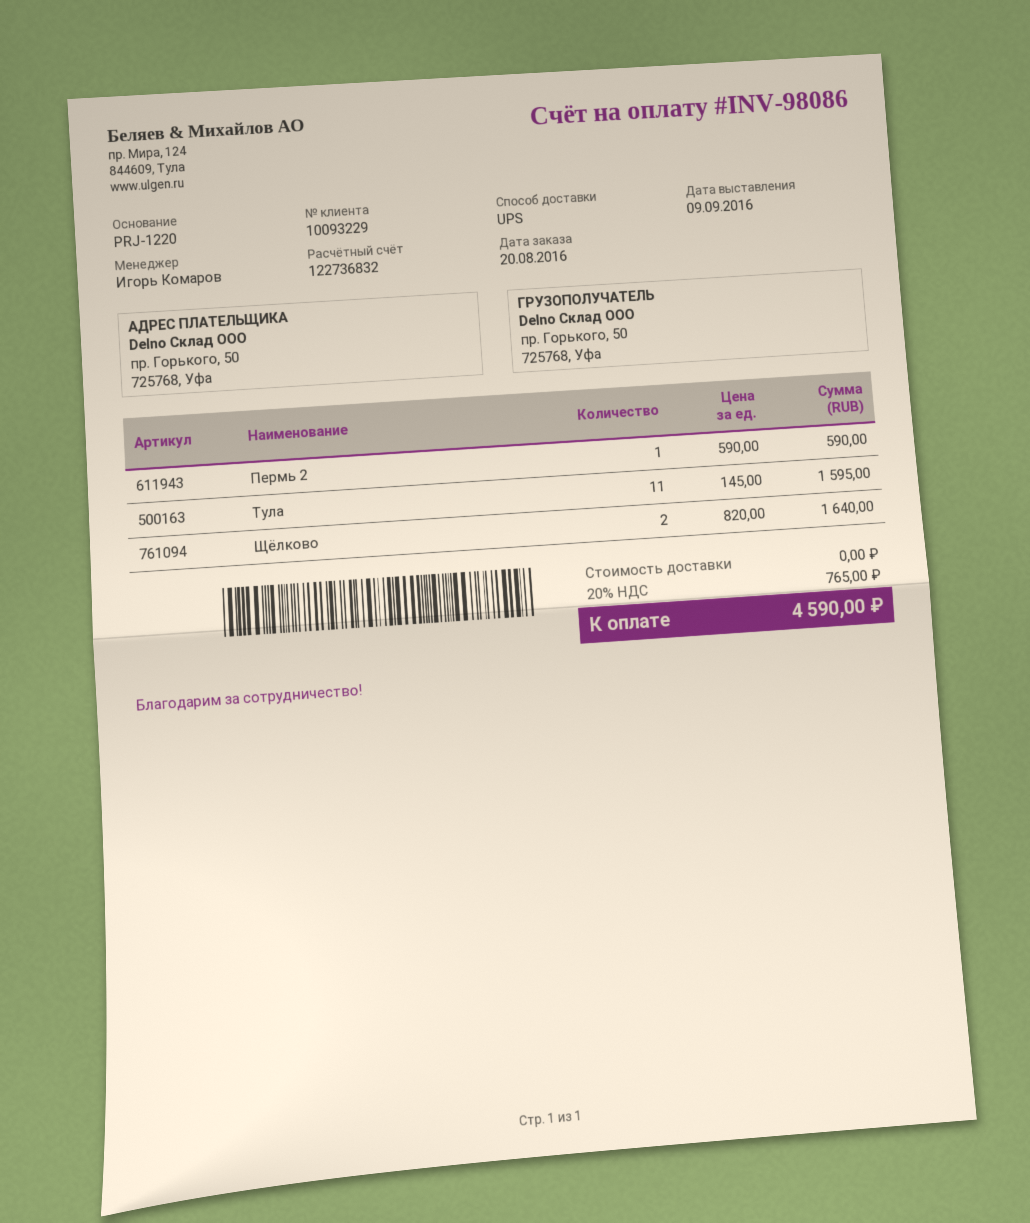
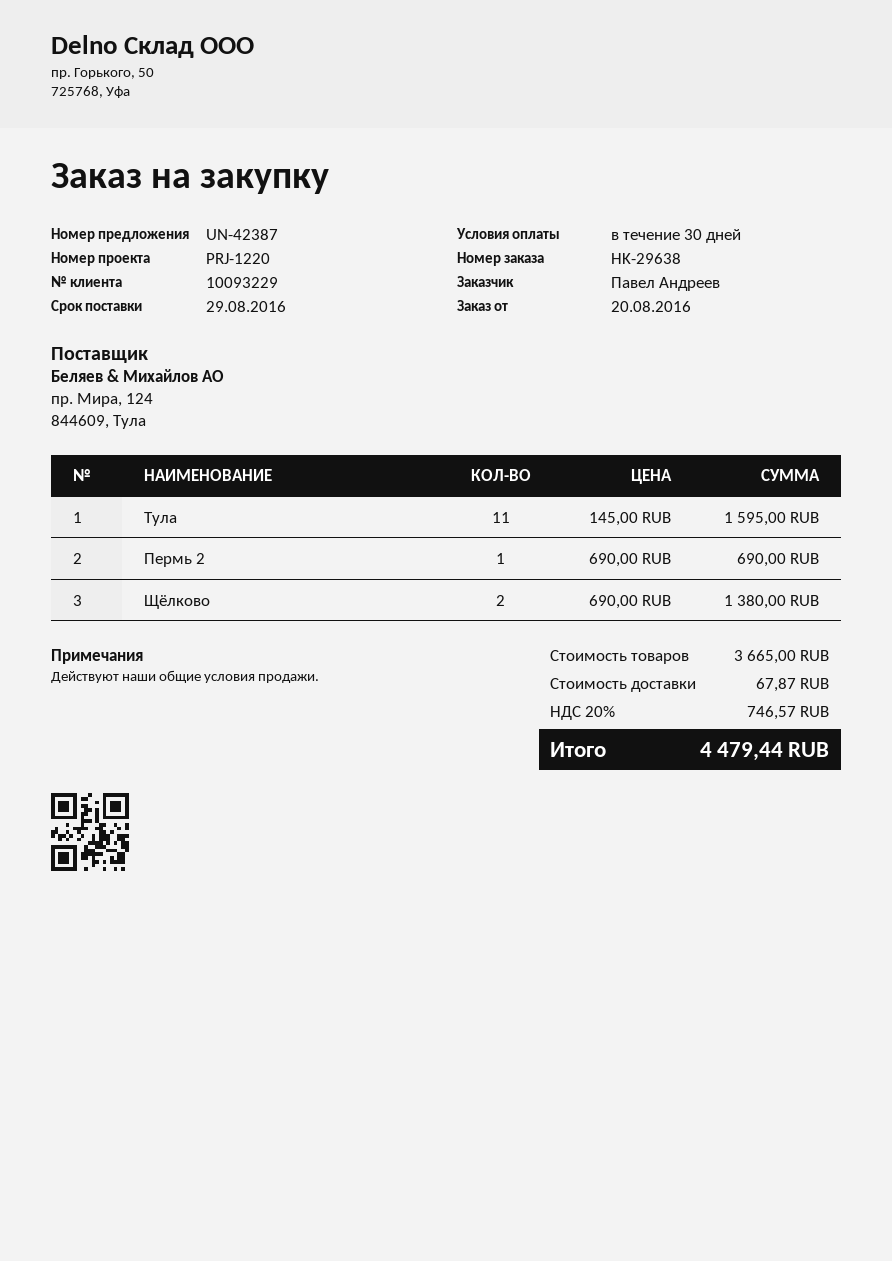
Пермь 2: 1 x 590.00 = 590.00 -> 1 x 690.00 = 690.00
Щёлково: 2 x 820.00 = 1640.00 -> 2 x 690.00 = 1380.00
shipping: 0.00 -> 67.87
tax: 20% = 765.00 -> 20% = 746.57
total: 4590.00 -> 4479.44

